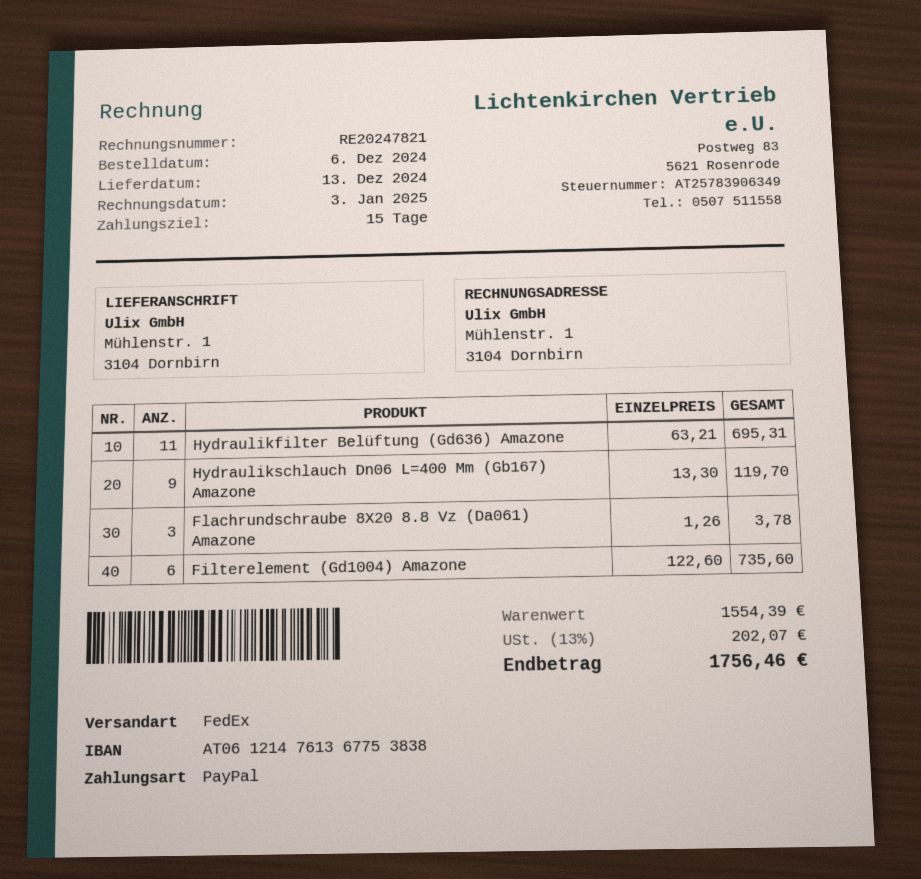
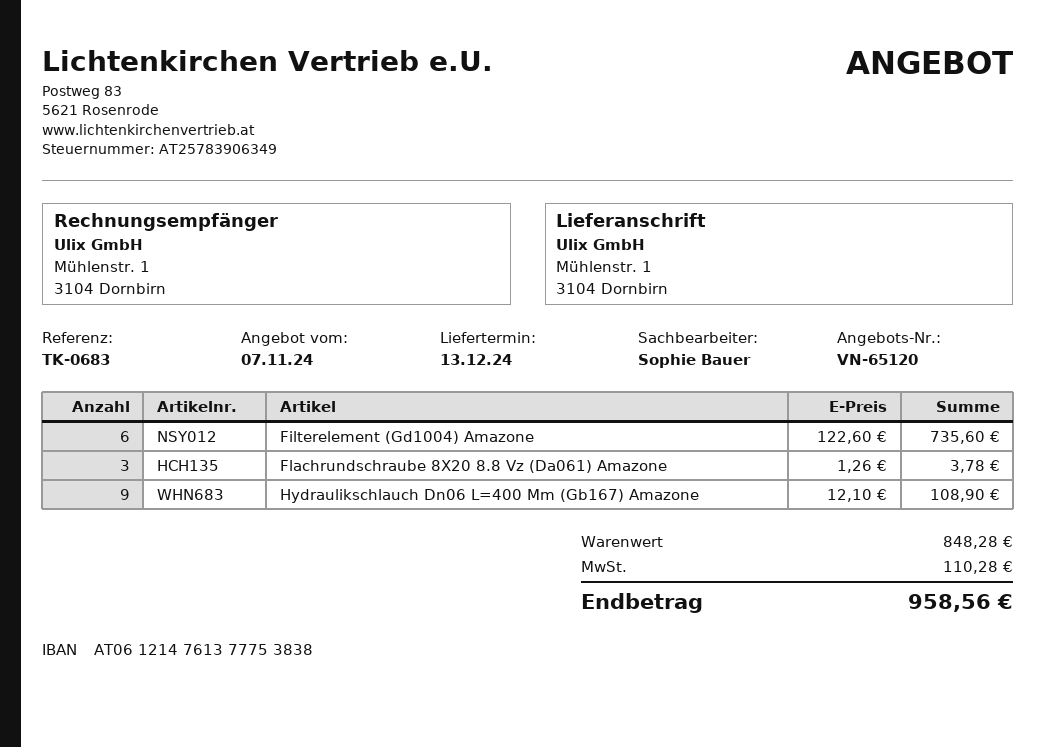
bank account: AT061214761367753838 -> AT061214761377753838
Hydraulikfilter Belüftung (Gd636) Amazone: 11 x 63.21 = 695.31 -> none
Hydraulikschlauch Dn06 L=400 Mm (Gb167) Amazone: 9 x 13.30 = 119.70 -> 9 x 12.10 = 108.90
subtotal: 1554.39 -> 848.28
tax: 202.07 -> 110.28
total: 1756.46 -> 958.56

